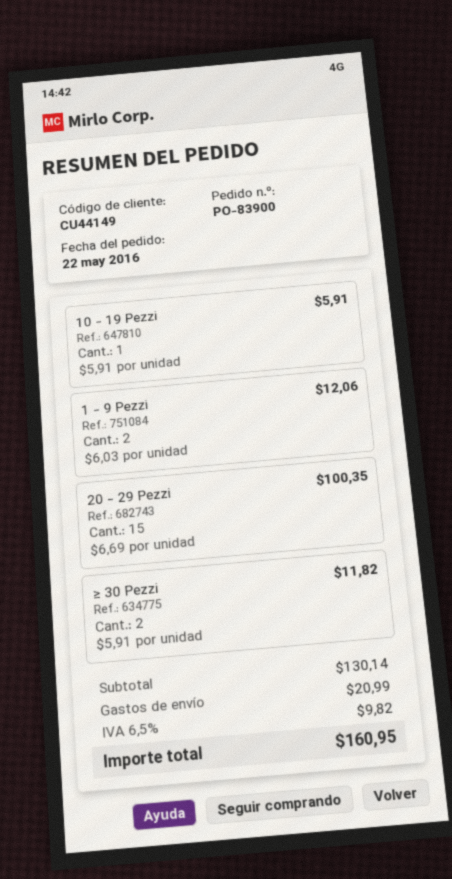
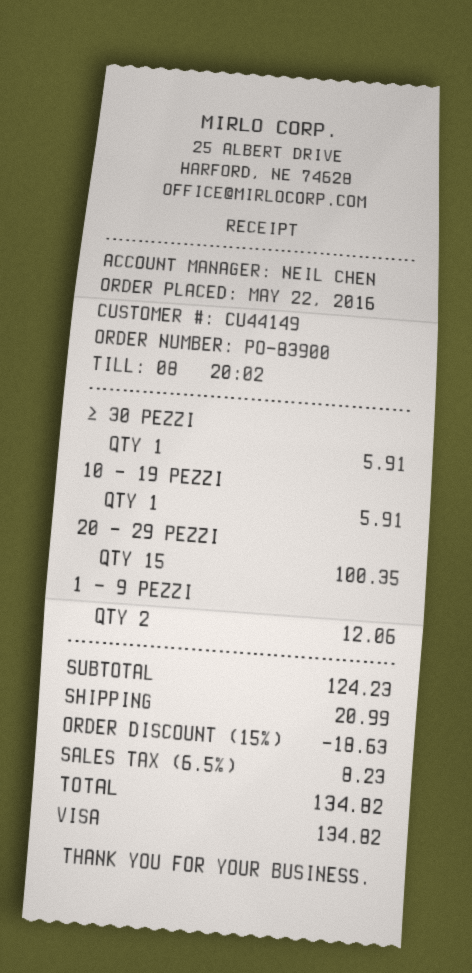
≥ 30 Pezzi: 2 for 11.82 -> 1 for 5.91
subtotal: 130.14 -> 124.23
discount: none -> 15% = 18.63
tax: 6.5% = 9.82 -> 6.5% = 8.23
total: 160.95 -> 134.82

